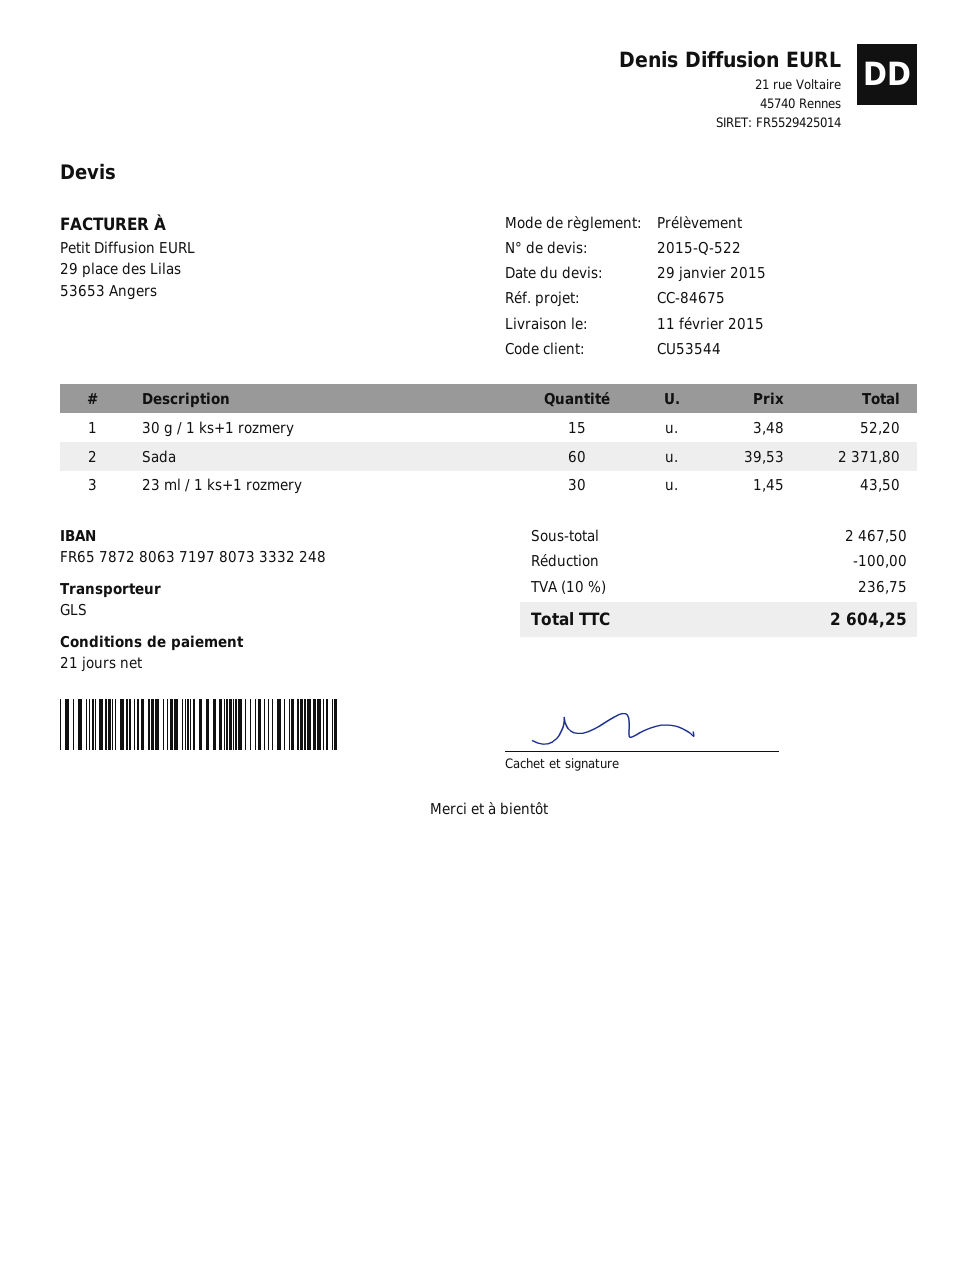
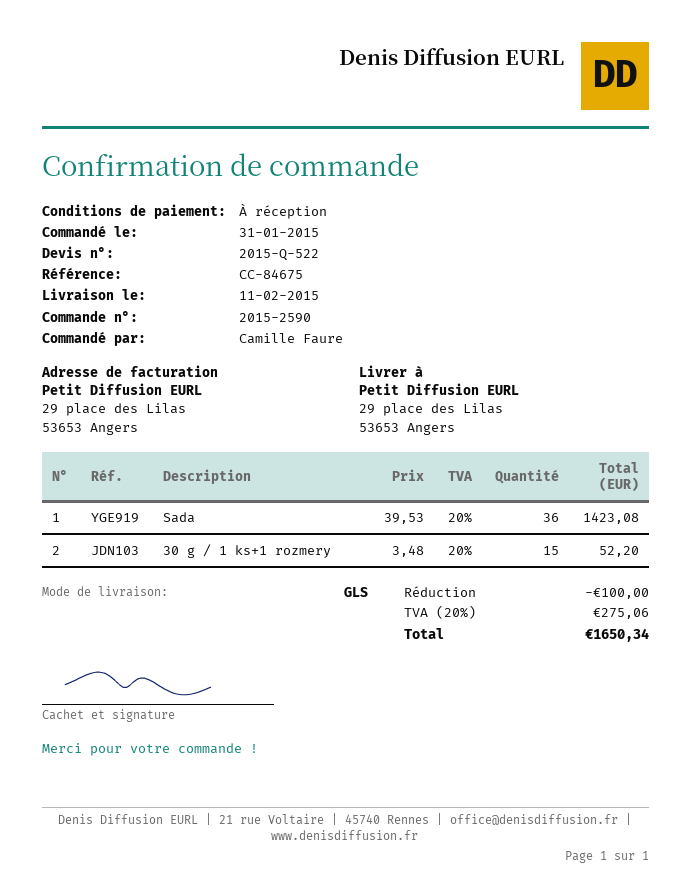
payment terms: 21 days -> on receipt
Sada: 60 x 39.53 = 2371.80 -> 36 x 39.53 = 1423.08
23 ml / 1 ks+1 rozmery: 30 x 1.45 = 43.50 -> none
tax: 10% = 236.75 -> 20% = 275.06
total: 2604.25 -> 1650.34

